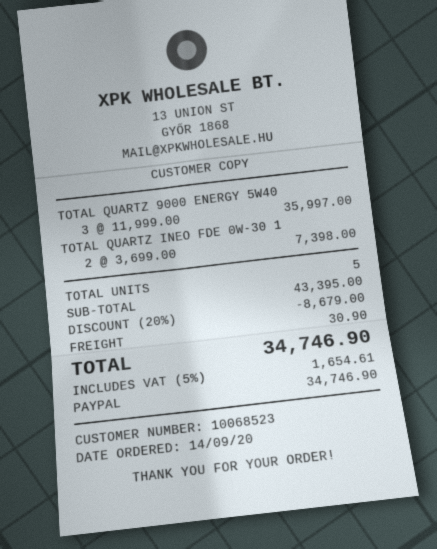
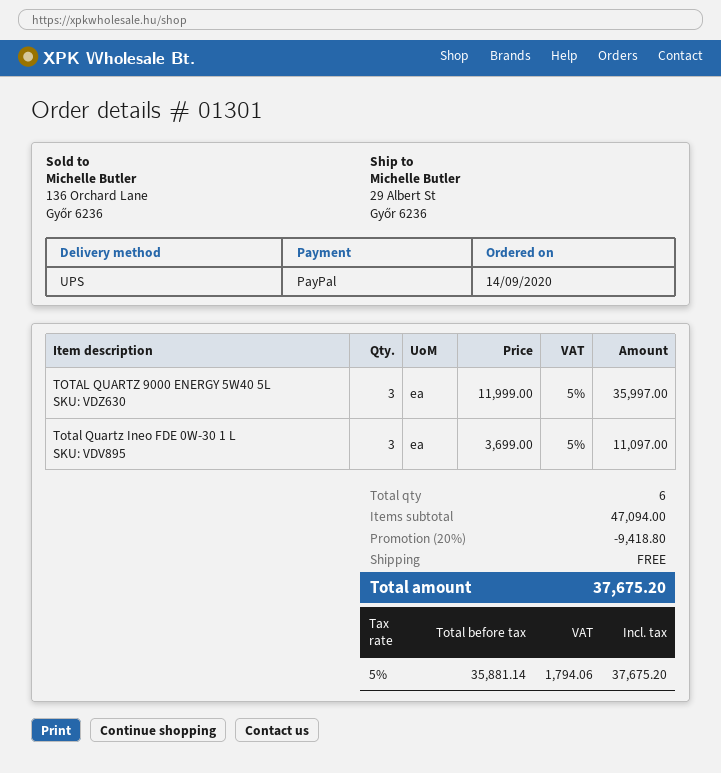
TOTAL QUARTZ INEO FDE 0W-30 1: 2 x 3699.00 = 7398.00 -> 3 x 3699.00 = 11097.00
total quantity: 5 -> 6
subtotal: 43395.00 -> 47094.00
discount: 20% = 8679.00 -> 20% = 9418.80
shipping: 30.90 -> 0.00
tax: 5% = 1654.61 -> 5% = 1794.06
total: 34746.90 -> 37675.20

